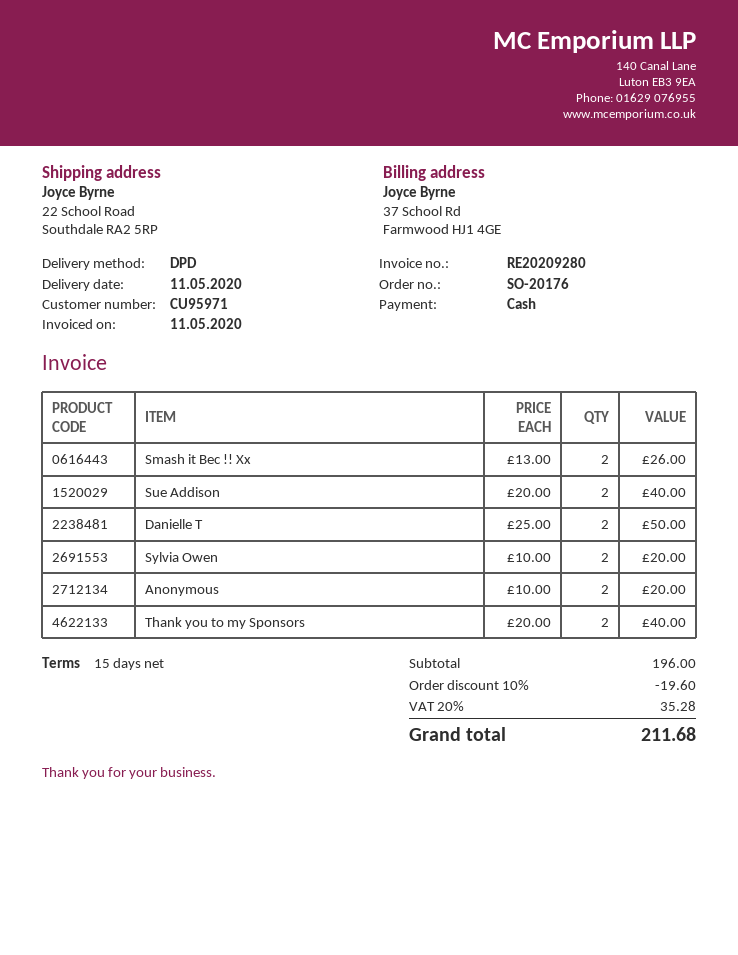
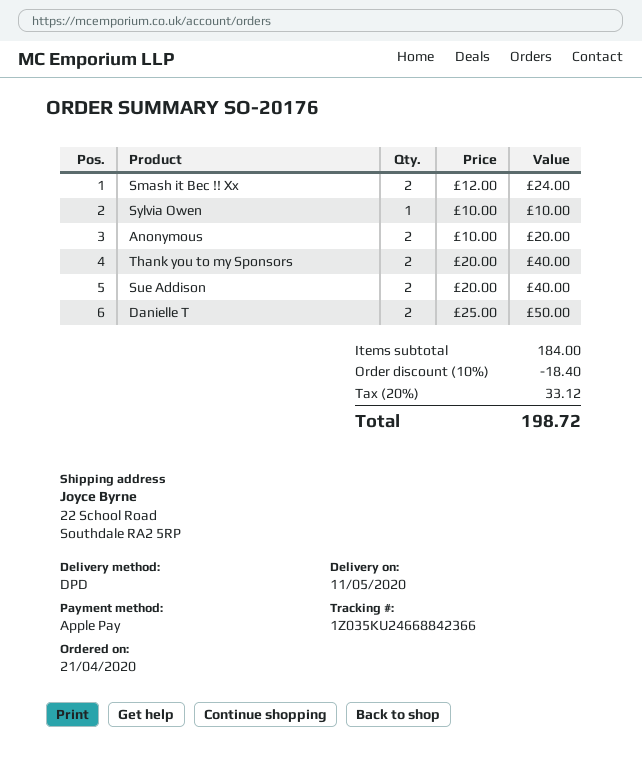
payment method: cash -> Apple Pay
Smash it Bec !! Xx: 2 x 13.00 = 26.00 -> 2 x 12.00 = 24.00
Sylvia Owen: 2 x 10.00 = 20.00 -> 1 x 10.00 = 10.00
subtotal: 196.00 -> 184.00
discount: 10% = 19.60 -> 10% = 18.40
tax: 20% = 35.28 -> 20% = 33.12
total: 211.68 -> 198.72

